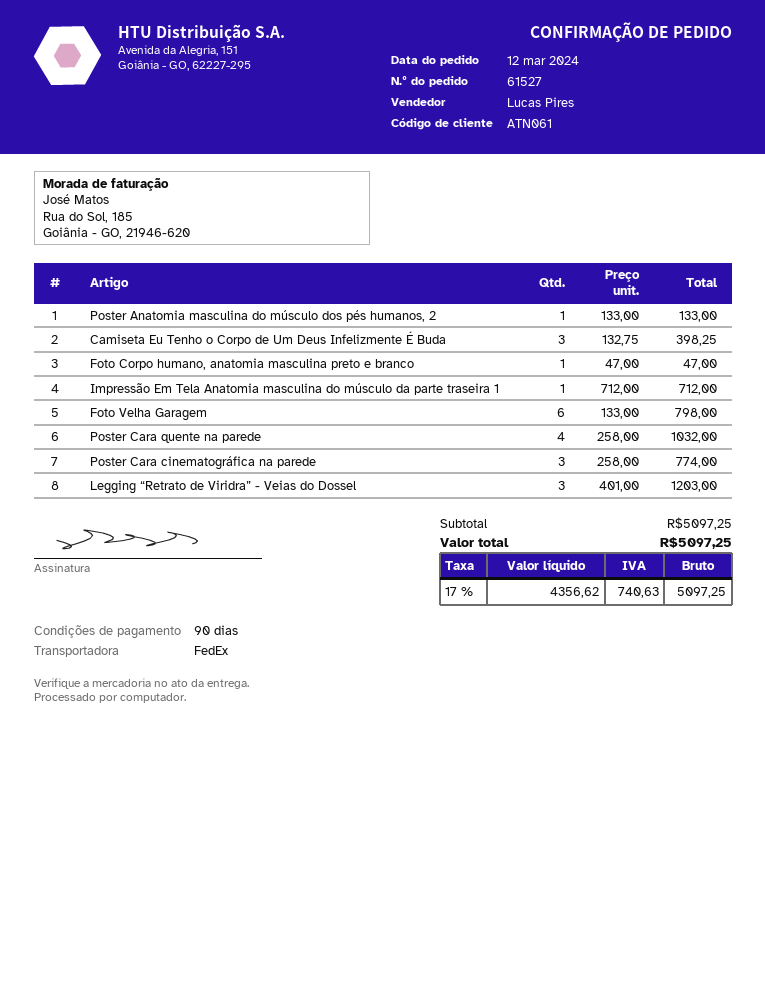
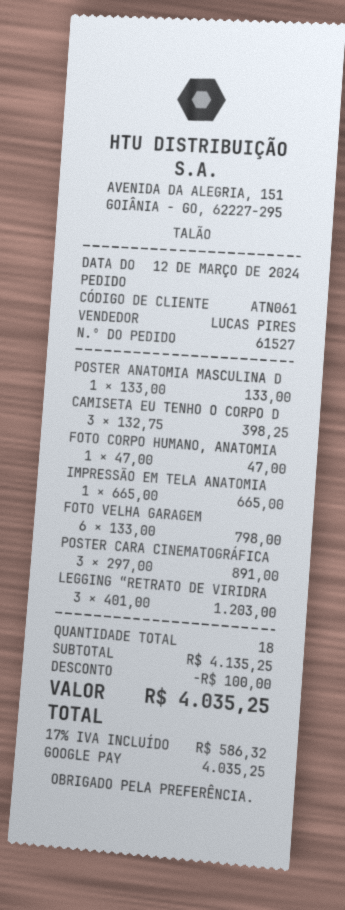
Impressão Em Tela Anatomia masculina do músculo da parte traseira 1: 1 x 712.00 = 712.00 -> 1 x 665.00 = 665.00
Poster Cara quente na parede: 4 x 258.00 = 1032.00 -> none
Poster Cara cinematográfica na parede: 3 x 258.00 = 774.00 -> 3 x 297.00 = 891.00
subtotal: 5097.25 -> 4135.25
discount: none -> 100.00
tax: 17% = 740.63 -> 17% = 586.32
total: 5097.25 -> 4035.25

